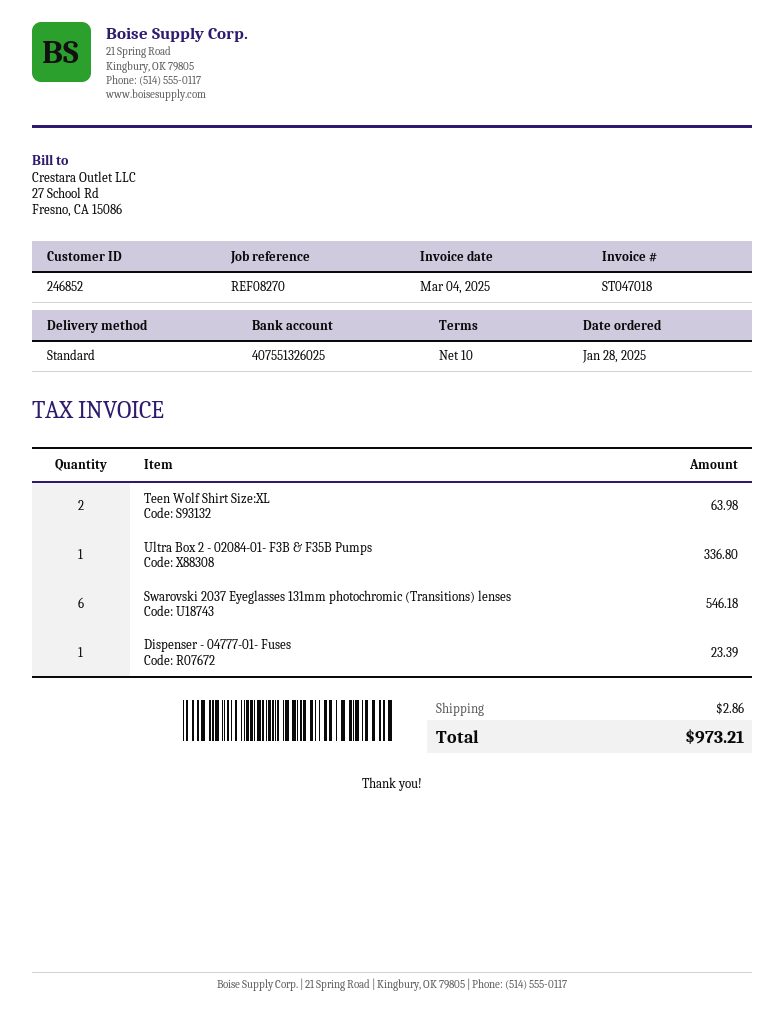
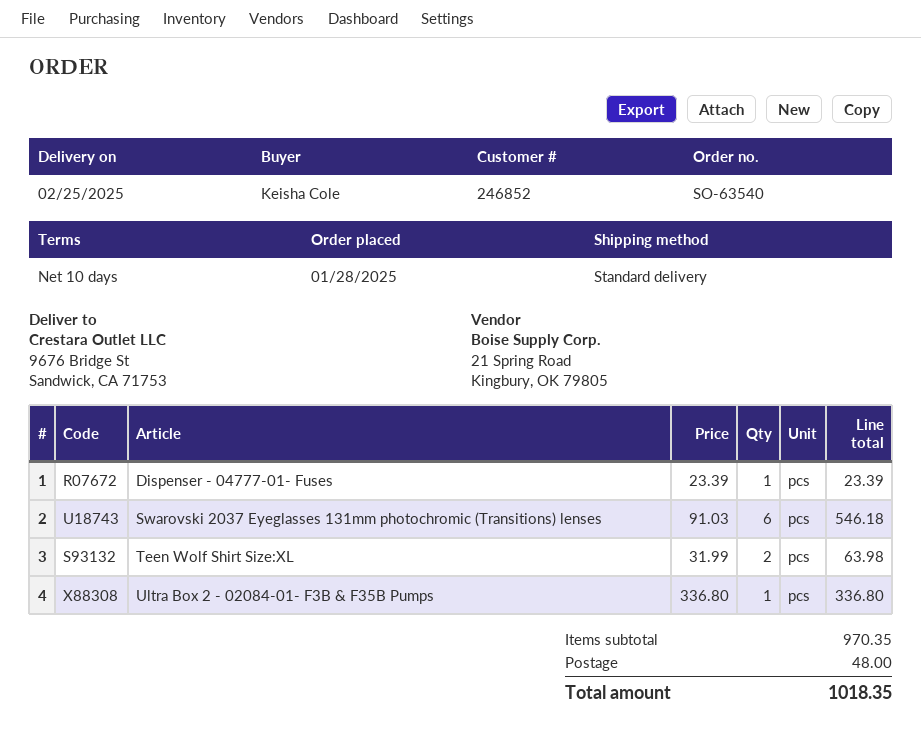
shipping: 2.86 -> 48.00
total: 973.21 -> 1018.35

